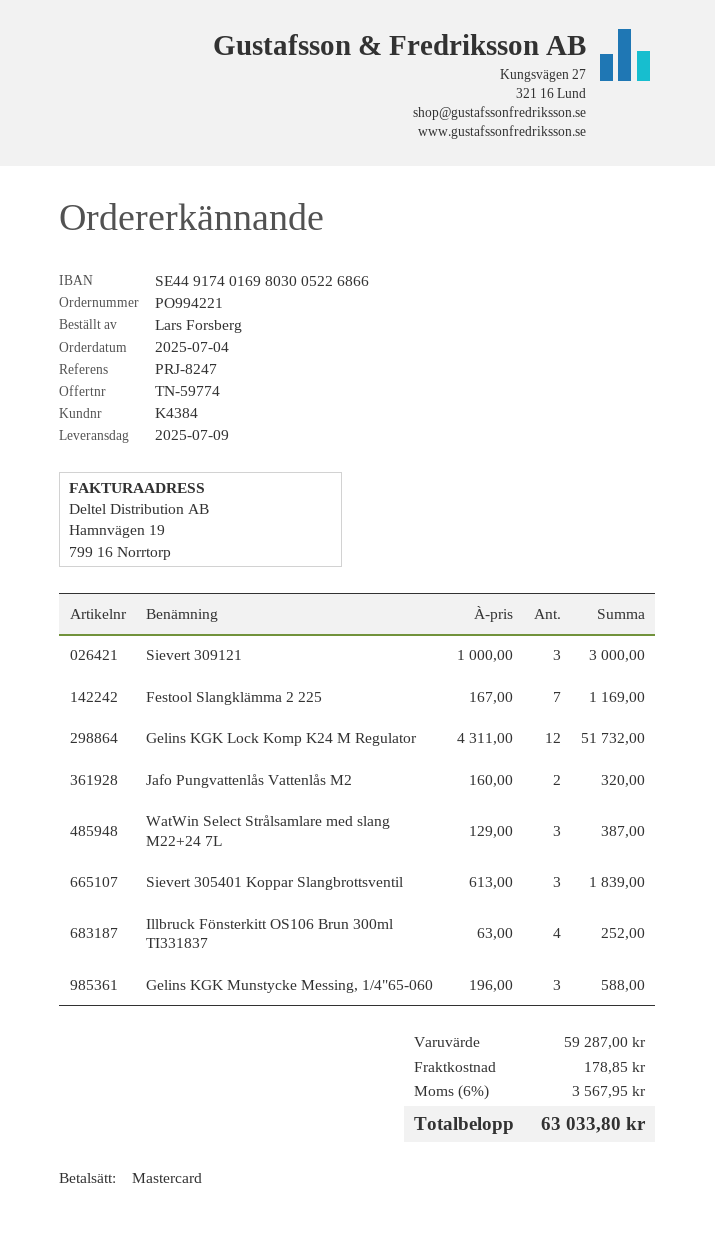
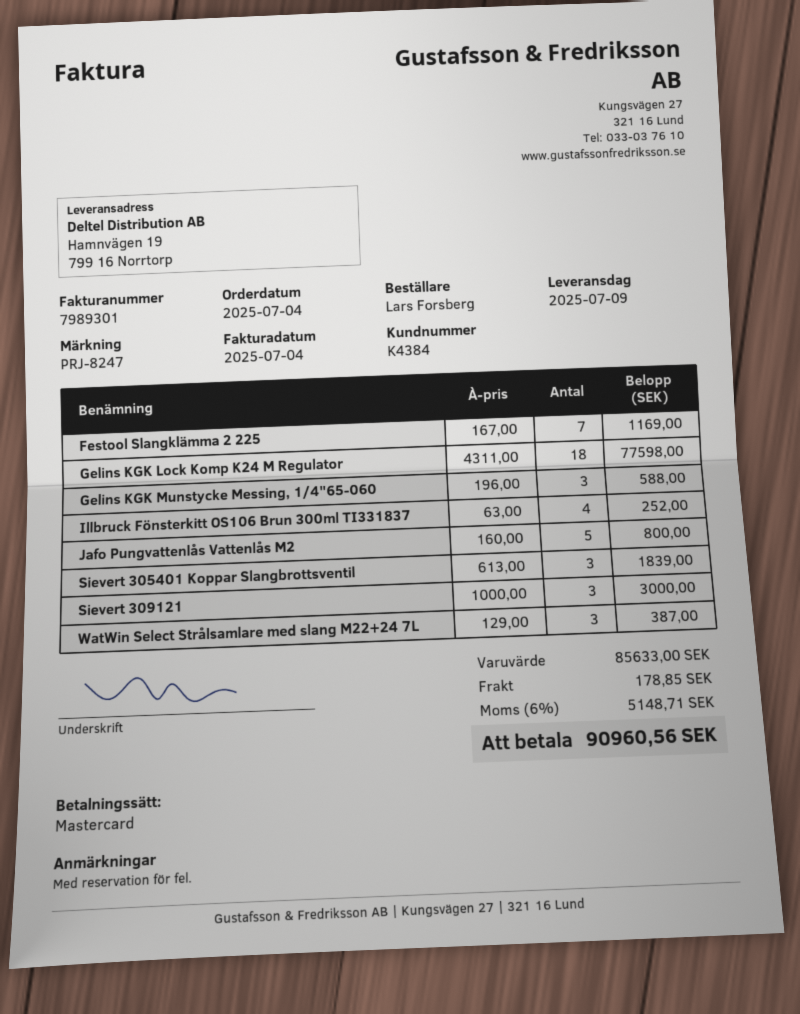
Gelins KGK Lock Komp K24 M Regulator: 12 x 4311.00 = 51732.00 -> 18 x 4311.00 = 77598.00
Jafo Pungvattenlås Vattenlås M2: 2 x 160.00 = 320.00 -> 5 x 160.00 = 800.00
subtotal: 59287.00 -> 85633.00
tax: 6% = 3567.95 -> 6% = 5148.71
total: 63033.80 -> 90960.56

